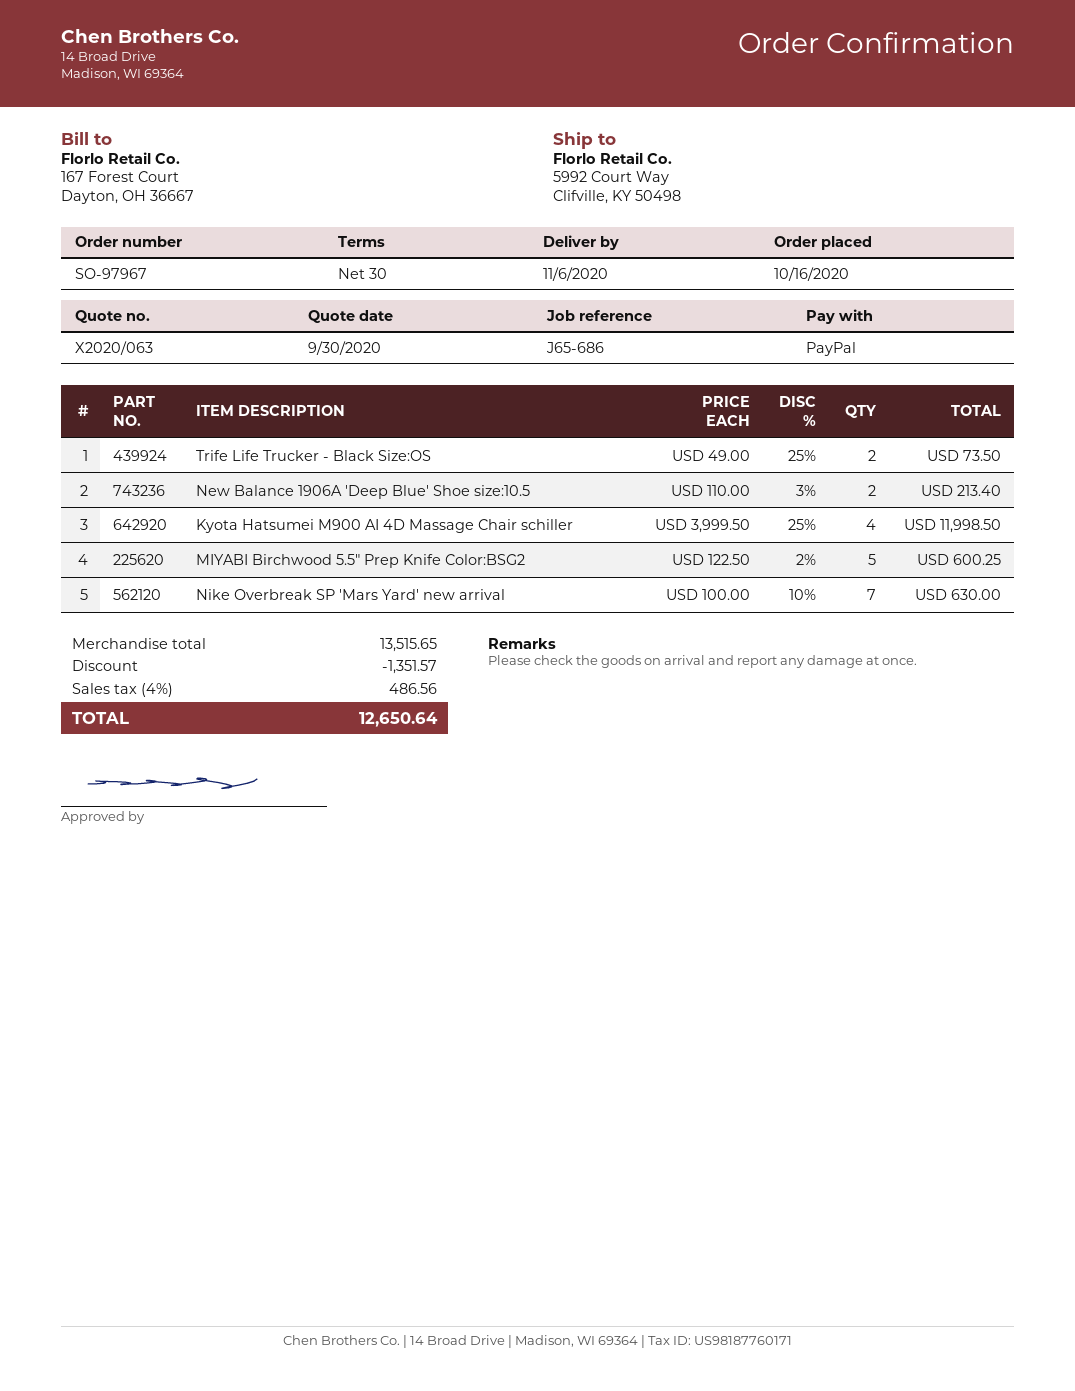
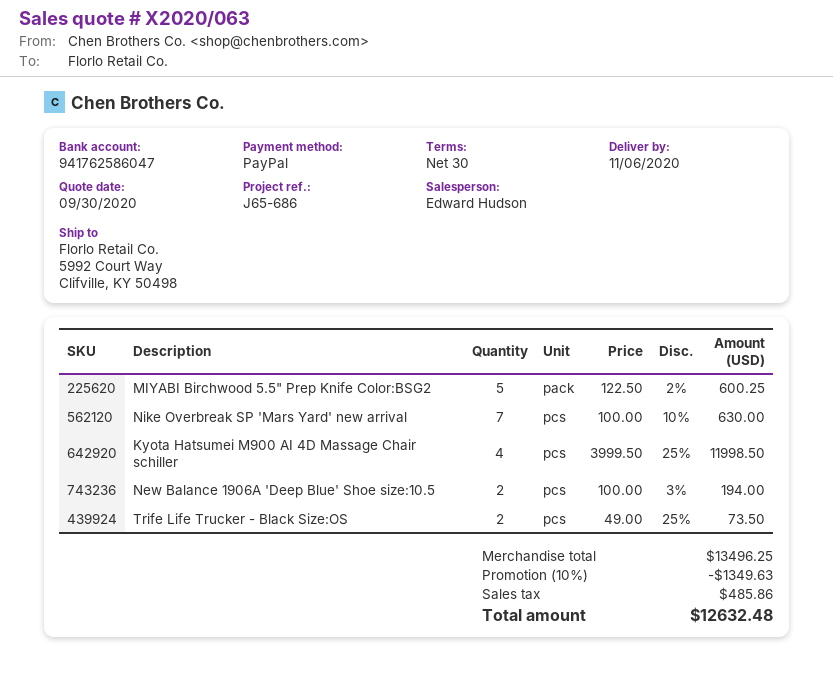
New Balance 1906A 'Deep Blue' Shoe size:10.5: 2 x 110.00 - 3% = 213.40 -> 2 x 100.00 - 3% = 194.00
subtotal: 13515.65 -> 13496.25
discount: 1351.57 -> 1349.63
tax: 486.56 -> 485.86
total: 12650.64 -> 12632.48

